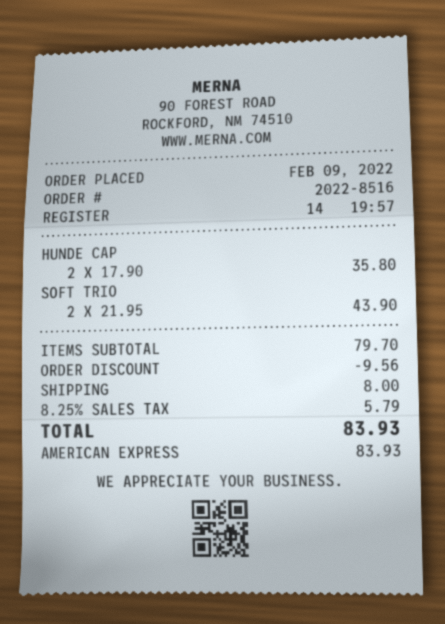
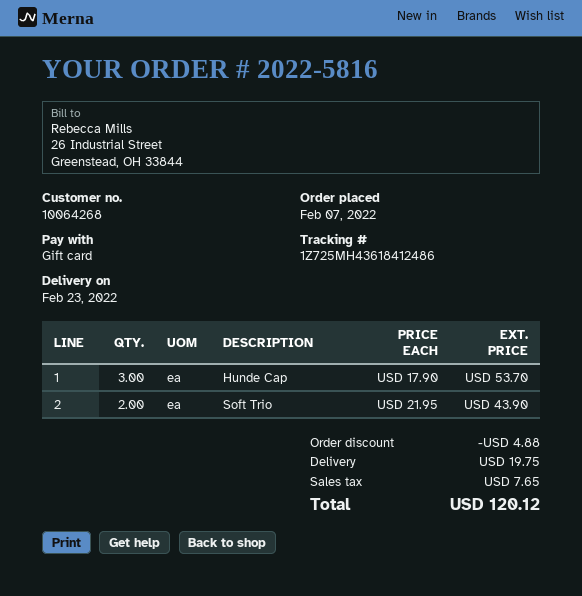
order number: 2022-8516 -> 2022-5816
order date: 2022-02-09 -> 2022-02-07
payment method: American Express -> gift card
HUNDE CAP: 2 x 17.90 = 35.80 -> 3 x 17.90 = 53.70
discount: 9.56 -> 4.88
shipping: 8.00 -> 19.75
tax: 5.79 -> 7.65
total: 83.93 -> 120.12

